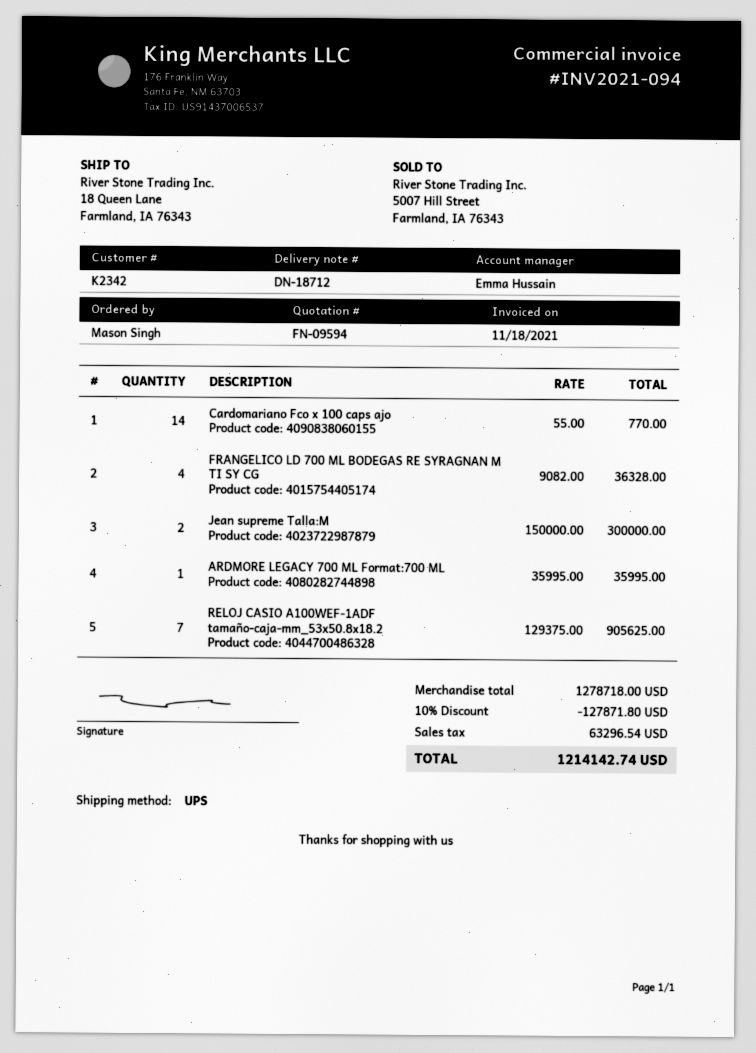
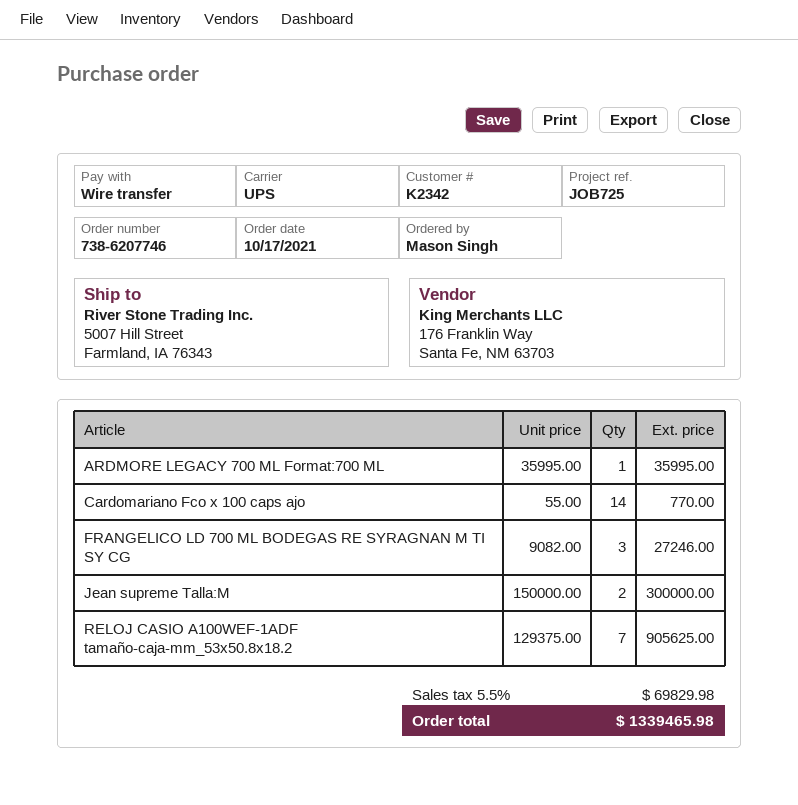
ship to: 18 Queen Lane, Farmland, IA 76343 -> 5007 Hill Street, Farmland, IA 76343
FRANGELICO LD 700 ML BODEGAS RE SYRAGNAN M TI SY CG: 4 x 9082.00 = 36328.00 -> 3 x 9082.00 = 27246.00
discount: 10% = 127871.80 -> none
tax: 63296.54 -> 69829.98
total: 1214142.74 -> 1339465.98

